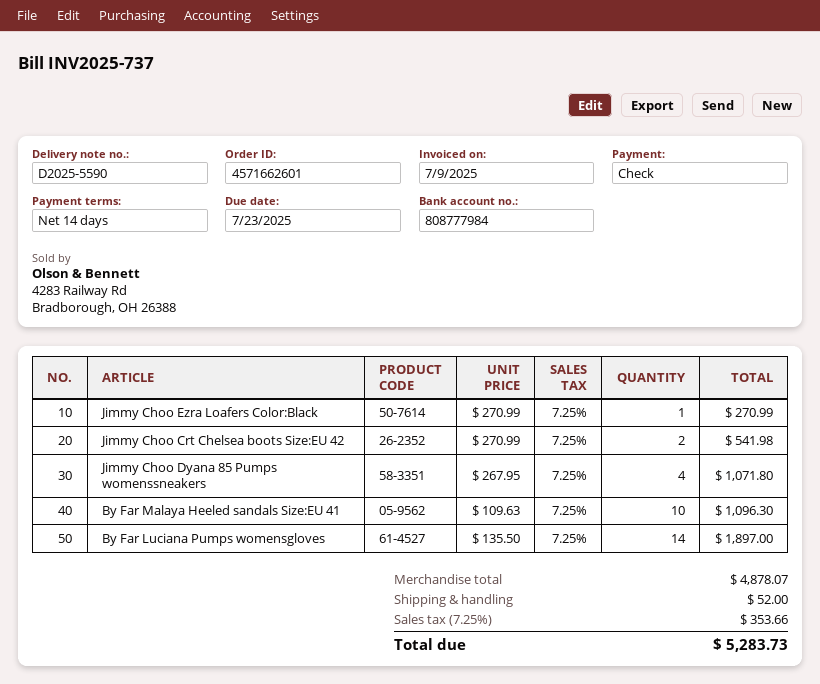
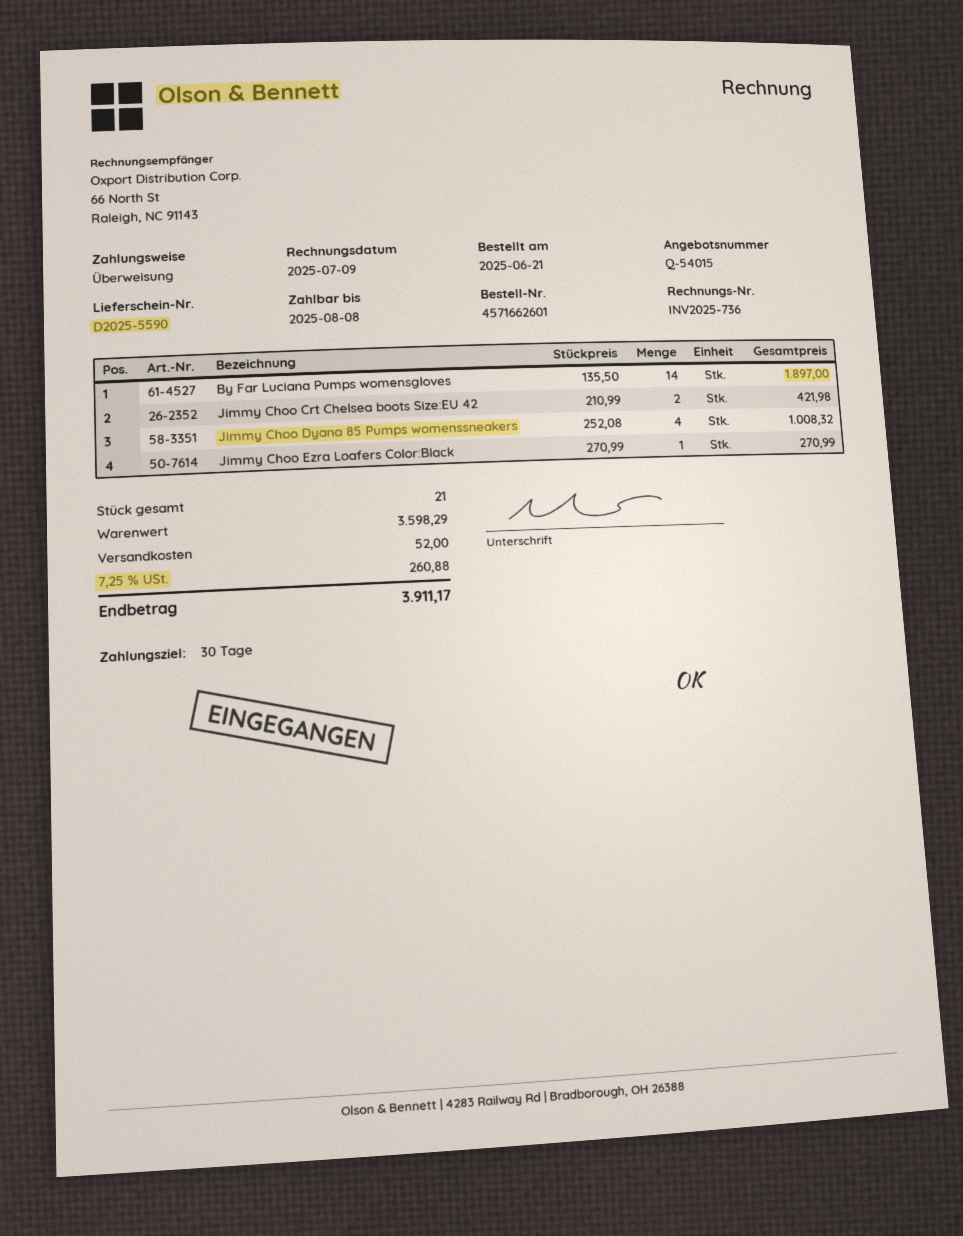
invoice number: INV2025-737 -> INV2025-736
payment terms: 14 days -> 30 days
due date: 2025-07-23 -> 2025-08-08
payment method: cheque -> bank transfer
Jimmy Choo Crt Chelsea boots Size:EU 42: 2 x 270.99 = 541.98 -> 2 x 210.99 = 421.98
Jimmy Choo Dyana 85 Pumps womenssneakers: 4 x 267.95 = 1071.80 -> 4 x 252.08 = 1008.32
By Far Malaya Heeled sandals Size:EU 41: 10 x 109.63 = 1096.30 -> none
subtotal: 4878.07 -> 3598.29
tax: 7.25% = 353.66 -> 7.25% = 260.88
total: 5283.73 -> 3911.17

